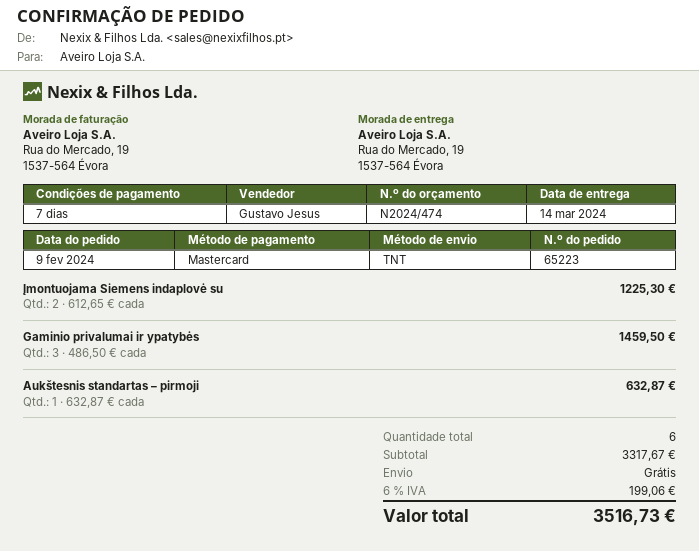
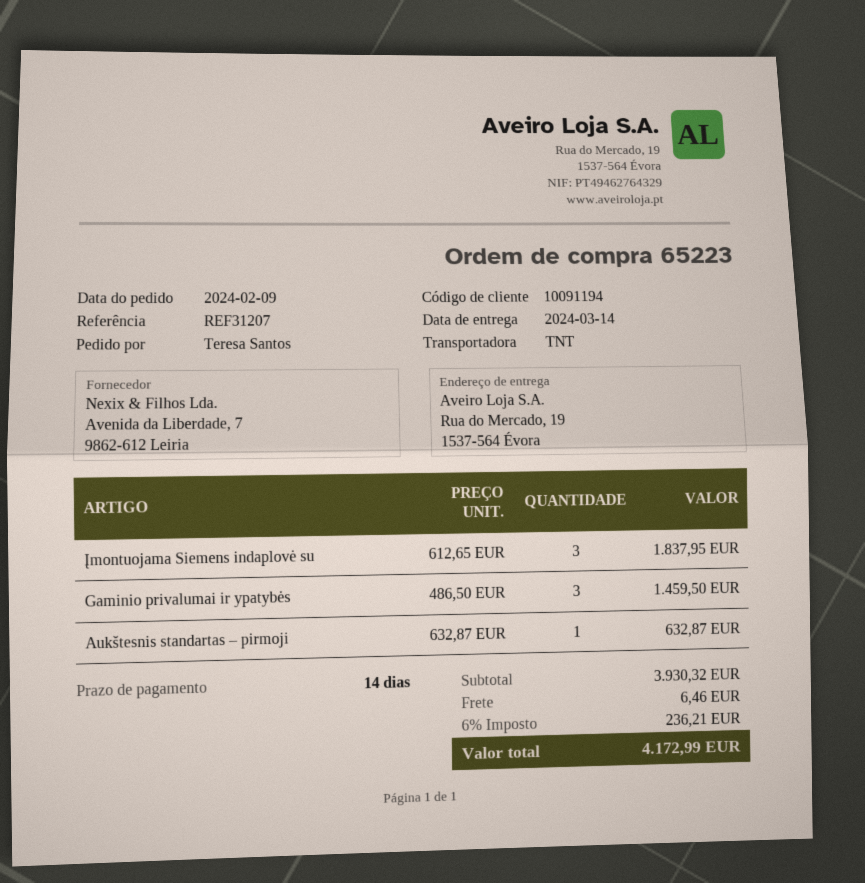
payment terms: 7 days -> 14 days
Įmontuojama Siemens indaplovė su: 2 x 612.65 = 1225.30 -> 3 x 612.65 = 1837.95
subtotal: 3317.67 -> 3930.32
shipping: 0.00 -> 6.46
tax: 6% = 199.06 -> 6% = 236.21
total: 3516.73 -> 4172.99

